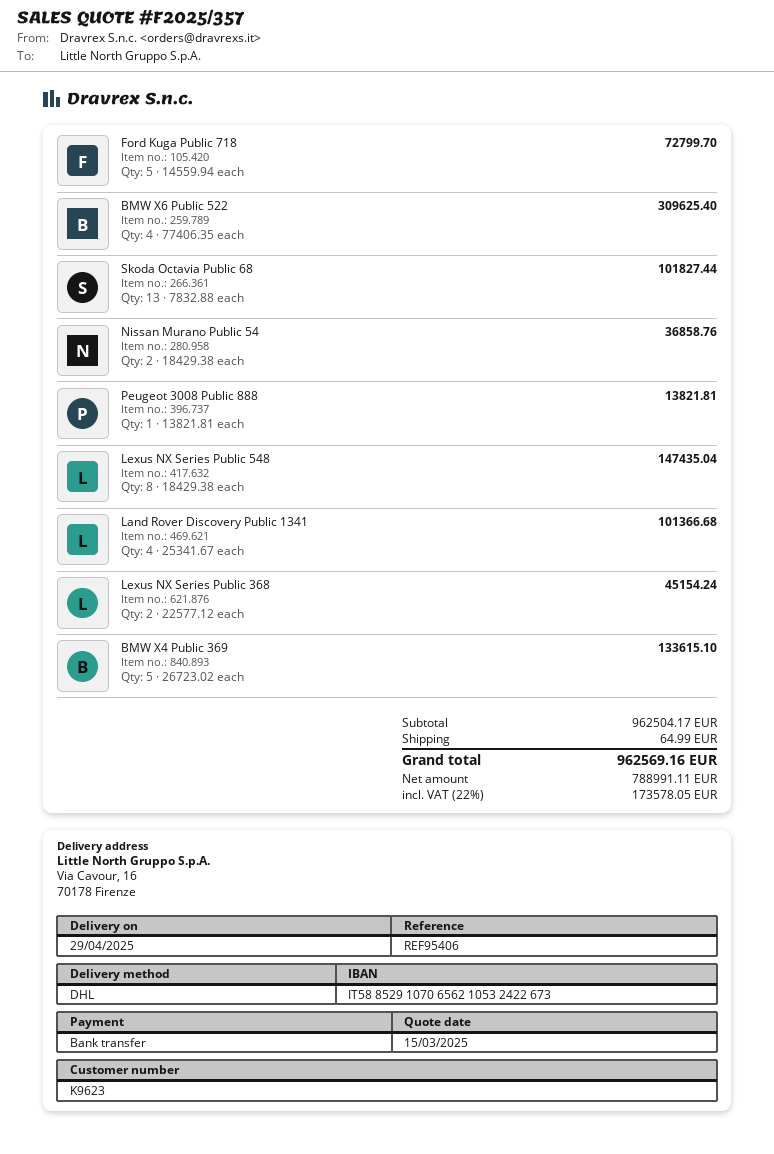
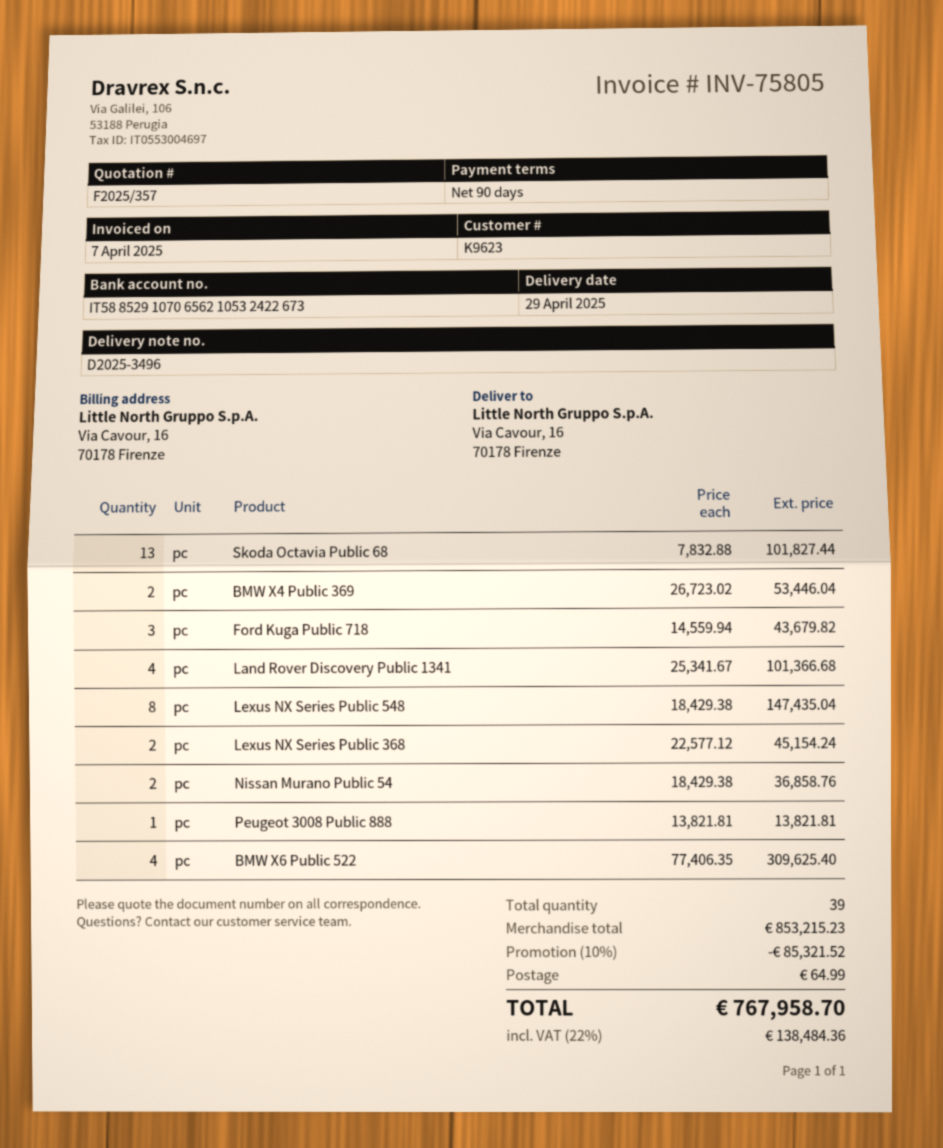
Ford Kuga Public 718: 5 x 14559.94 = 72799.70 -> 3 x 14559.94 = 43679.82
BMW X4 Public 369: 5 x 26723.02 = 133615.10 -> 2 x 26723.02 = 53446.04
subtotal: 962504.17 -> 853215.23
discount: none -> 10% = 85321.52
tax: 22% = 173578.05 -> 22% = 138484.36
total: 962569.16 -> 767958.70

